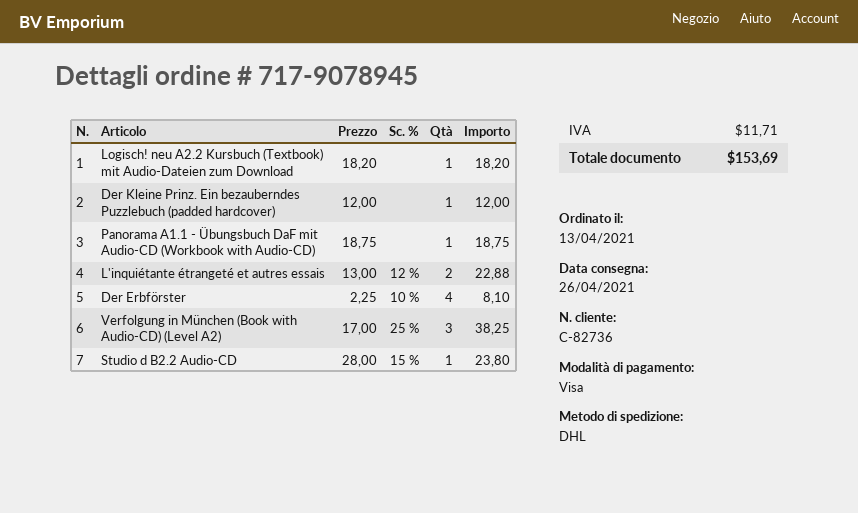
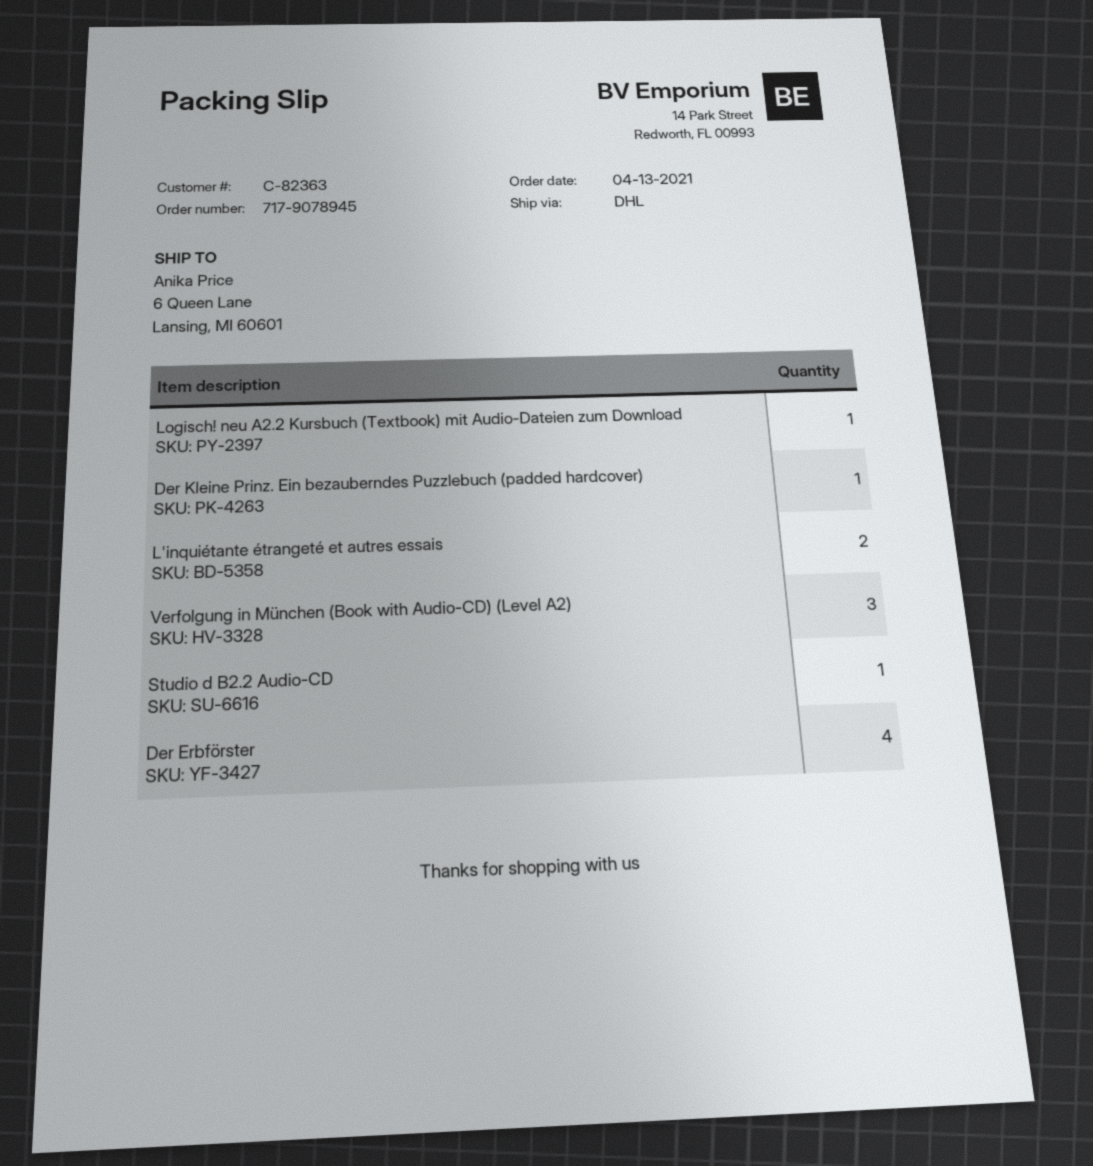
customer number: C-82736 -> C-82363
Panorama A1.1 - Übungsbuch DaF mit Audio-CD (Workbook with Audio-CD): 1 -> none

